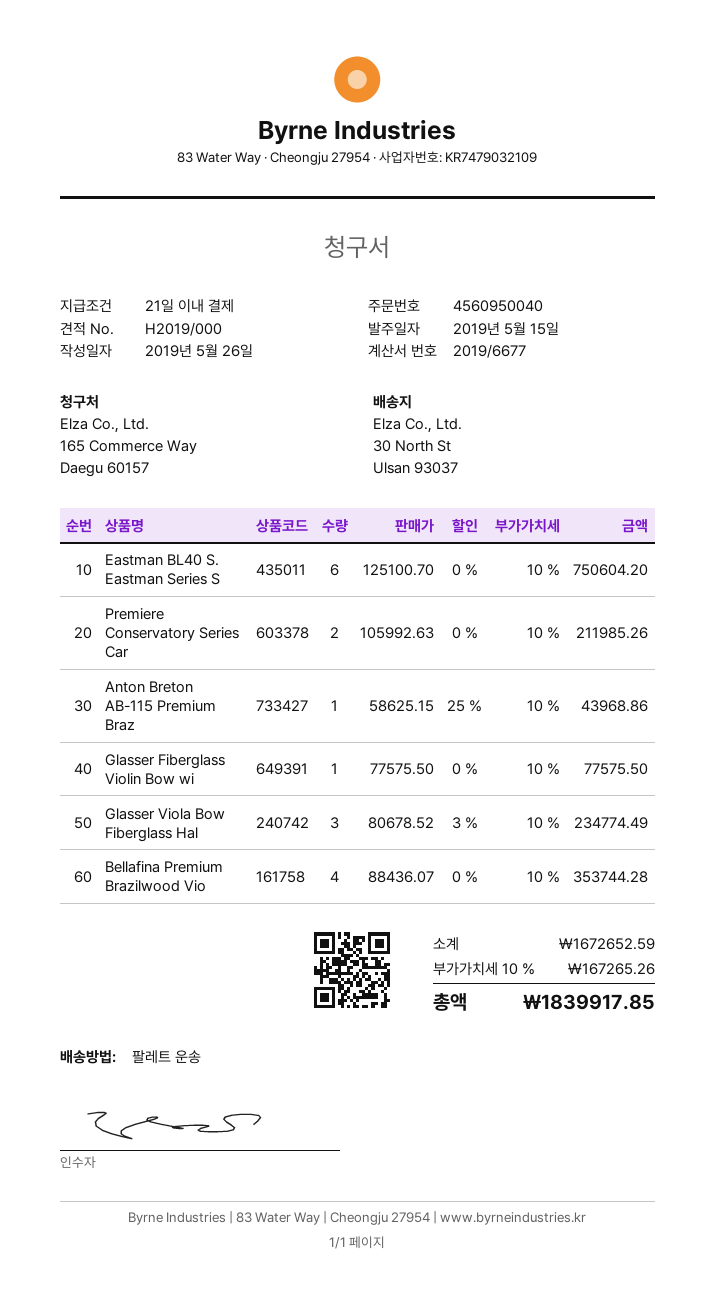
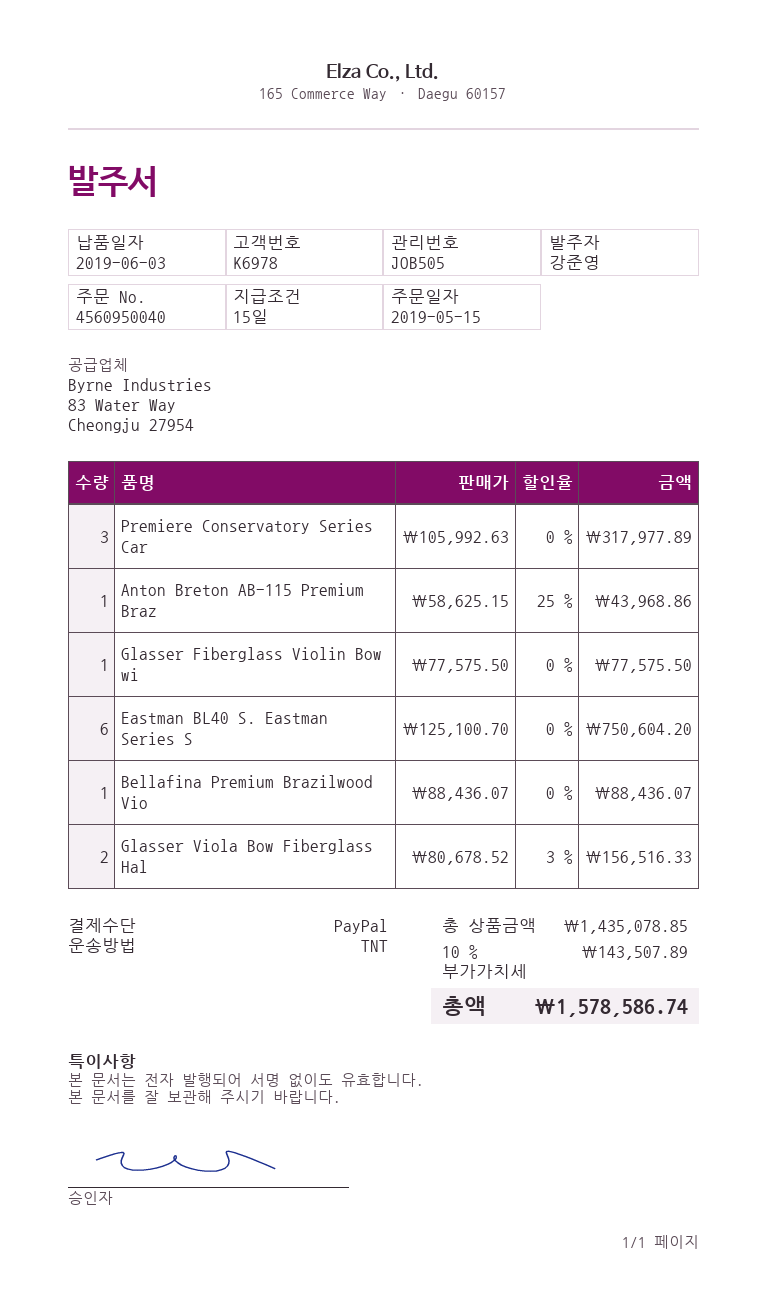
payment terms: 21 days -> 15 days
shipping method: pallet freight -> TNT
Premiere Conservatory Series Car: 2 x 105992.63 = 211985.26 -> 3 x 105992.63 = 317977.89
Glasser Viola Bow Fiberglass Hal: 3 x 80678.52 - 3% = 234774.49 -> 2 x 80678.52 - 3% = 156516.33
Bellafina Premium Brazilwood Vio: 4 x 88436.07 = 353744.28 -> 1 x 88436.07 = 88436.07
subtotal: 1672652.59 -> 1435078.85
tax: 10% = 167265.26 -> 10% = 143507.89
total: 1839917.85 -> 1578586.74

